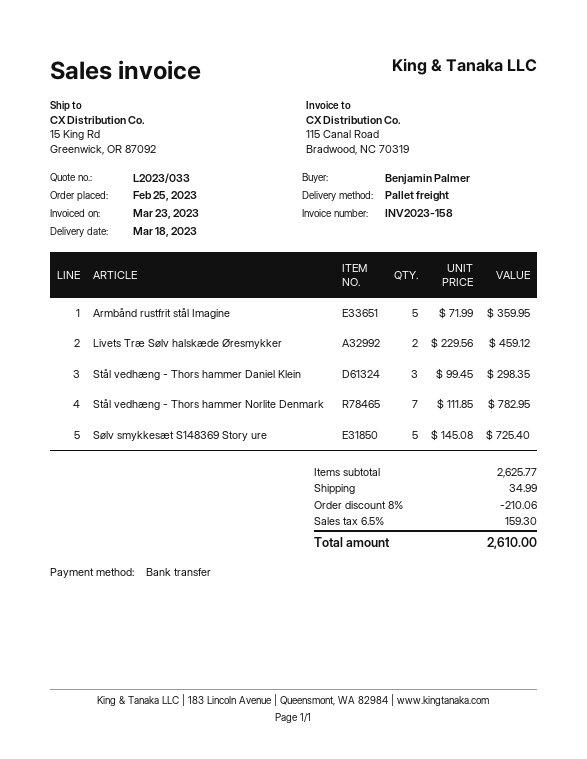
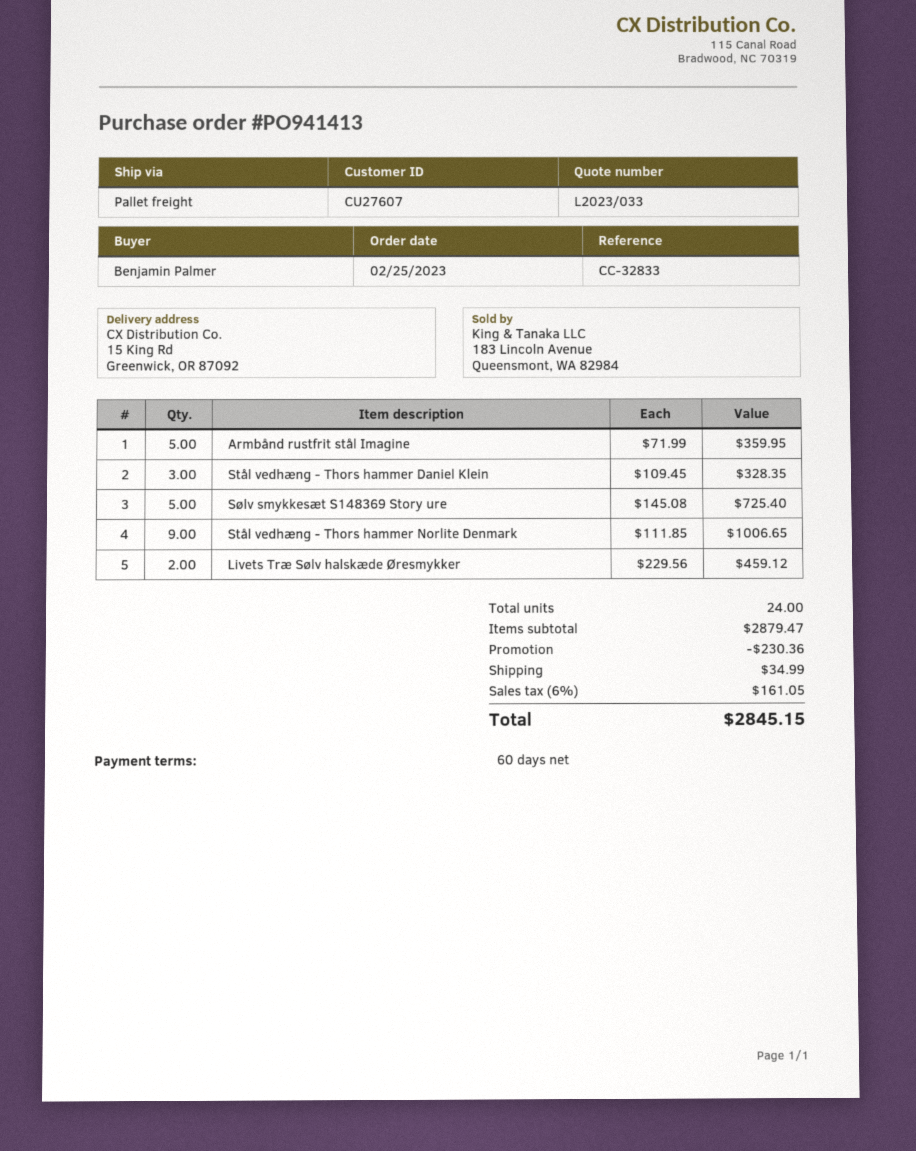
Stål vedhæng - Thors hammer Daniel Klein: 3 x 99.45 = 298.35 -> 3 x 109.45 = 328.35
Stål vedhæng - Thors hammer Norlite Denmark: 7 x 111.85 = 782.95 -> 9 x 111.85 = 1006.65
subtotal: 2625.77 -> 2879.47
discount: 210.06 -> 230.36
tax: 6.5% = 159.30 -> 6% = 161.05
total: 2610.00 -> 2845.15

